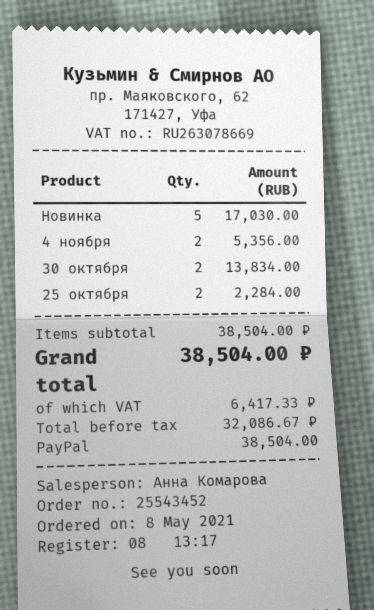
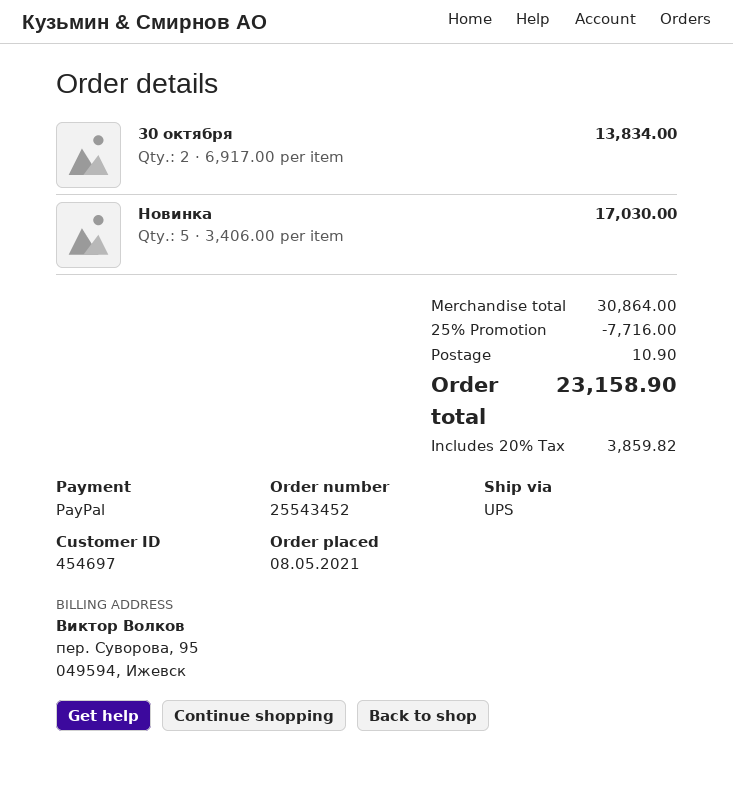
4 ноября: 2 for 5356.00 -> none
25 октября: 2 for 2284.00 -> none
subtotal: 38504.00 -> 30864.00
discount: none -> 25% = 7716.00
shipping: none -> 10.90
tax: 6417.33 -> 3859.82
total: 38504.00 -> 23158.90

